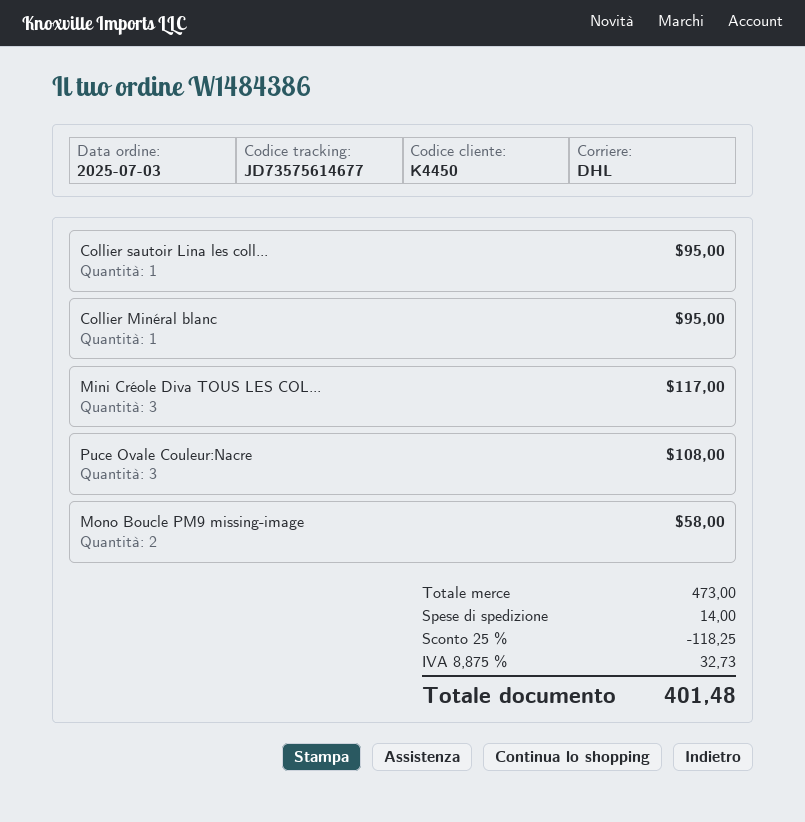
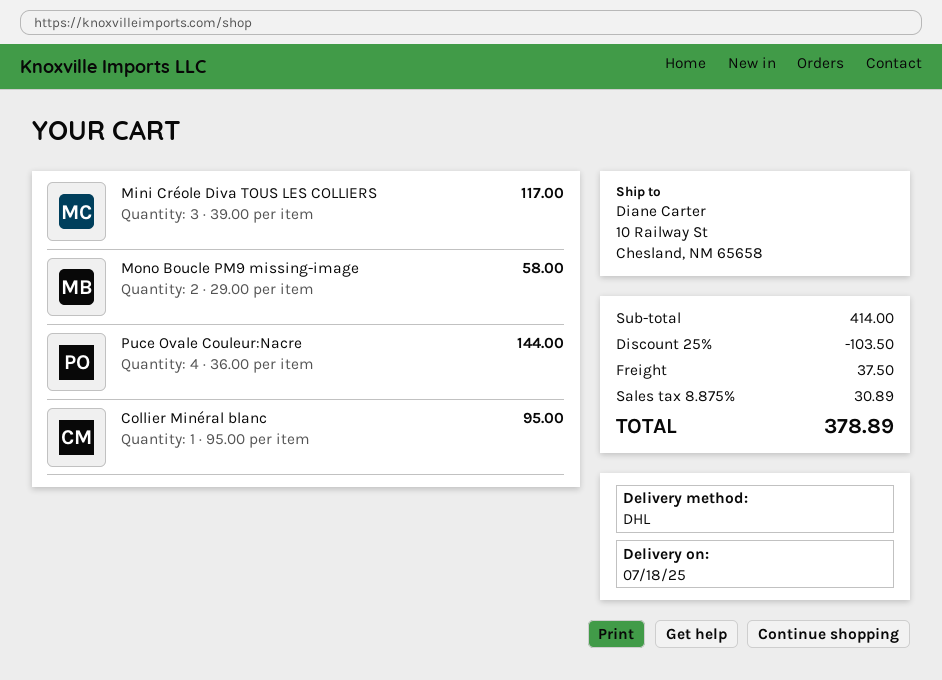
Collier sautoir Lina les coll...: 1 for 95.00 -> none
Puce Ovale Couleur:Nacre: 3 for 108.00 -> 4 for 144.00
subtotal: 473.00 -> 414.00
discount: 25% = 118.25 -> 25% = 103.50
shipping: 14.00 -> 37.50
tax: 8.875% = 32.73 -> 8.875% = 30.89
total: 401.48 -> 378.89

